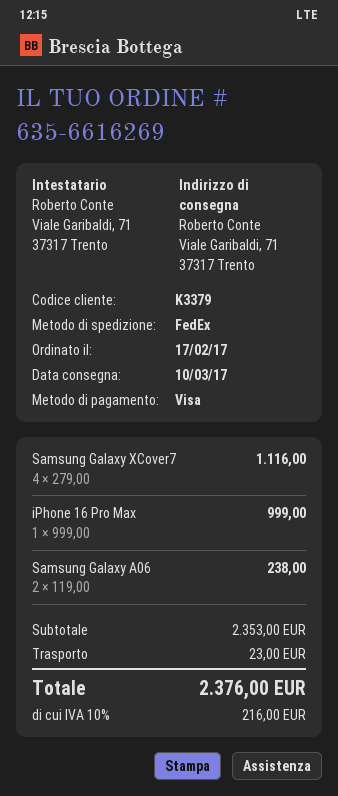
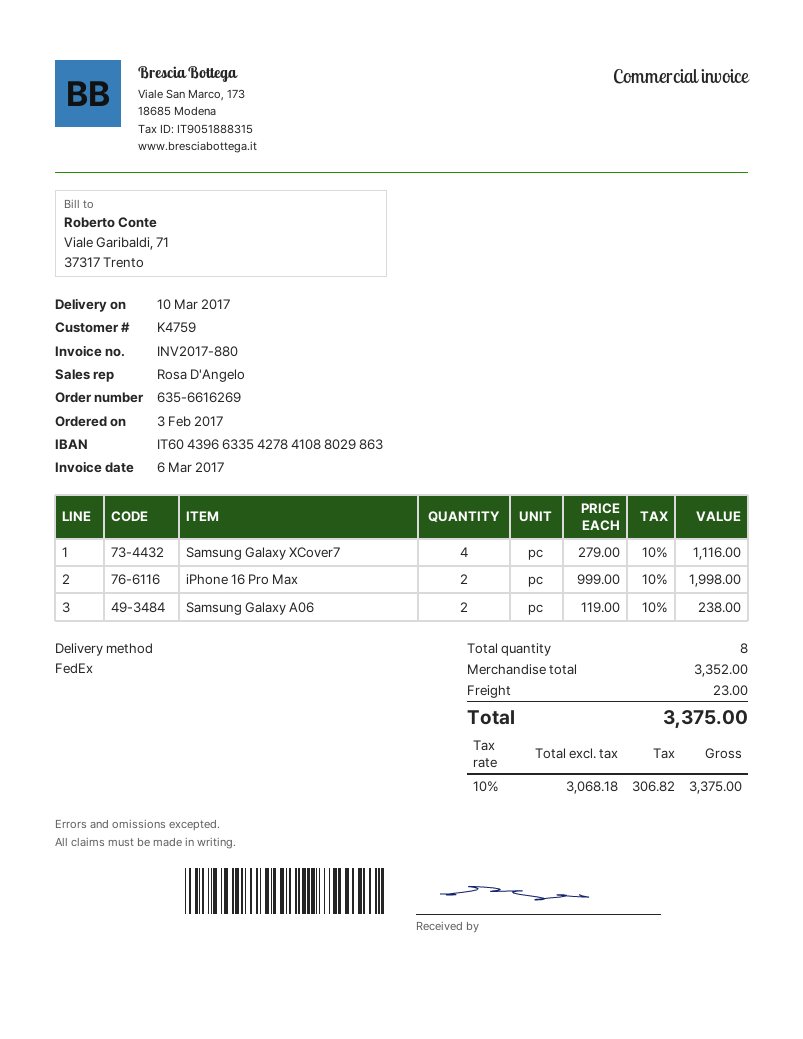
order date: 2017-02-17 -> 2017-02-03
customer number: K3379 -> K4759
iPhone 16 Pro Max: 1 x 999.00 = 999.00 -> 2 x 999.00 = 1998.00
subtotal: 2353.00 -> 3352.00
tax: 10% = 216.00 -> 10% = 306.82
total: 2376.00 -> 3375.00

